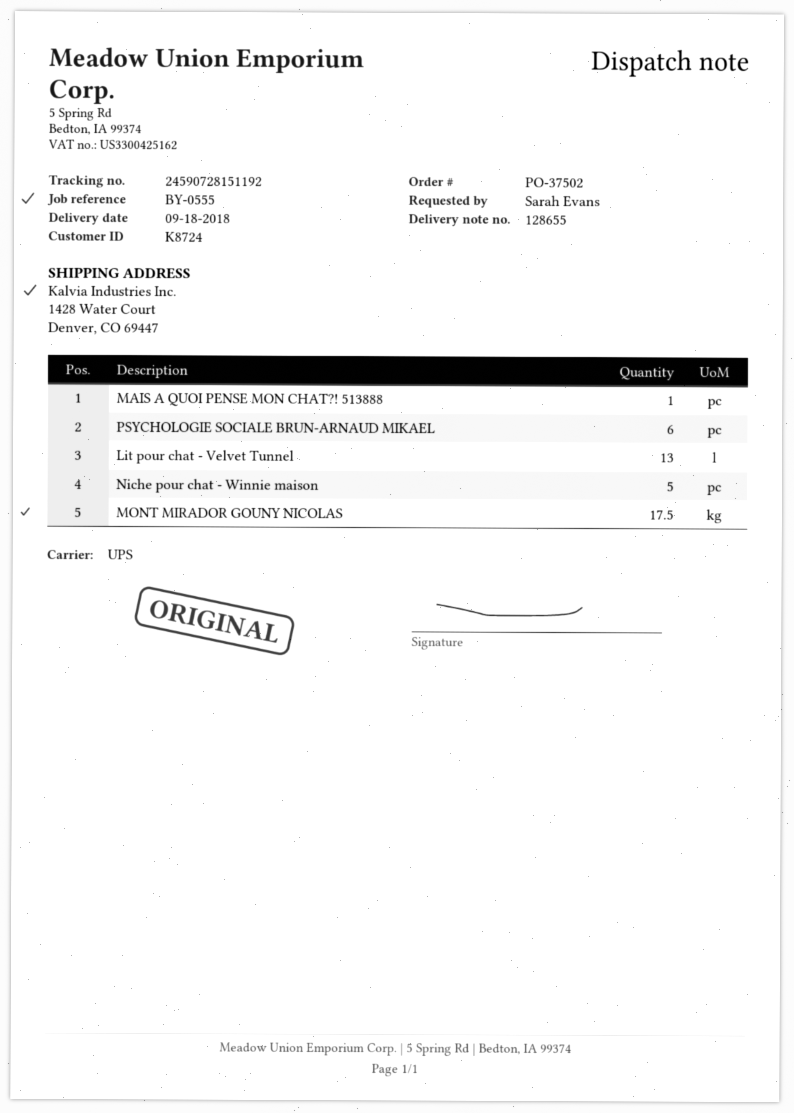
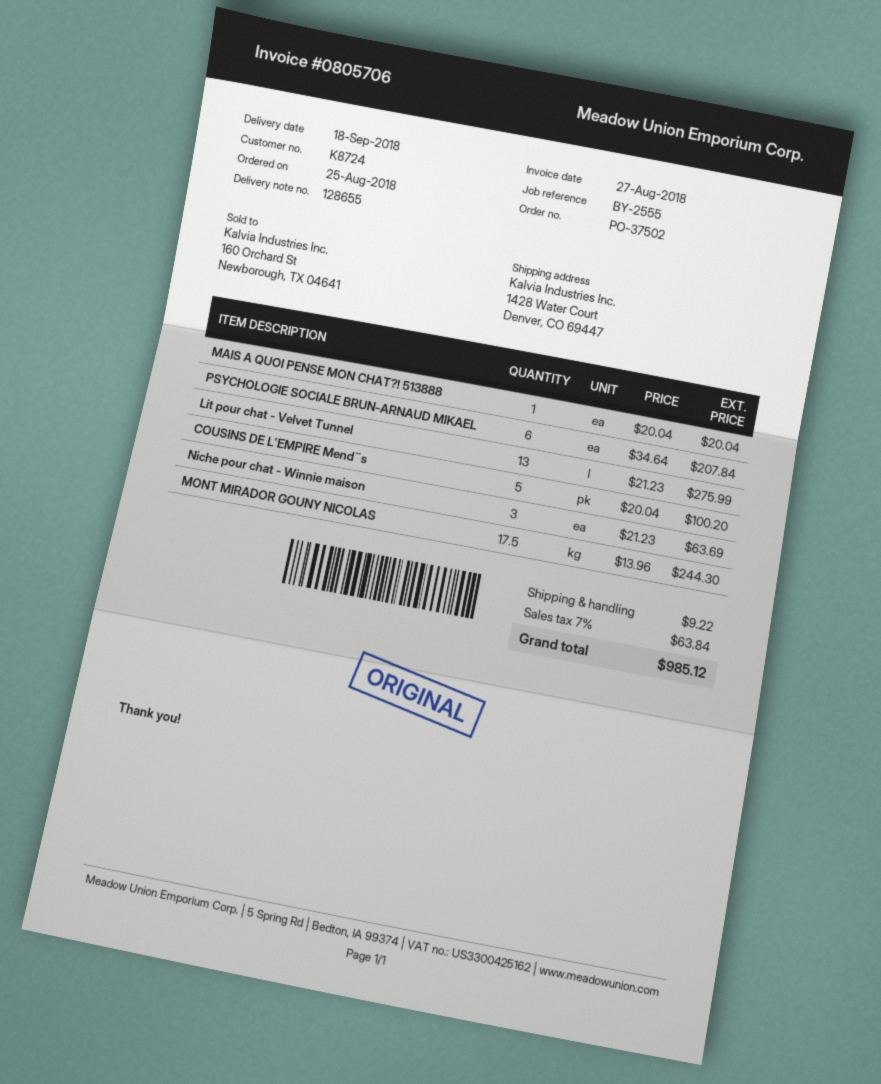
reference: BY-0555 -> BY-2555
Niche pour chat - Winnie maison: 5 -> 3
COUSINS DE L'EMPIRE Mend¨s: none -> 5

